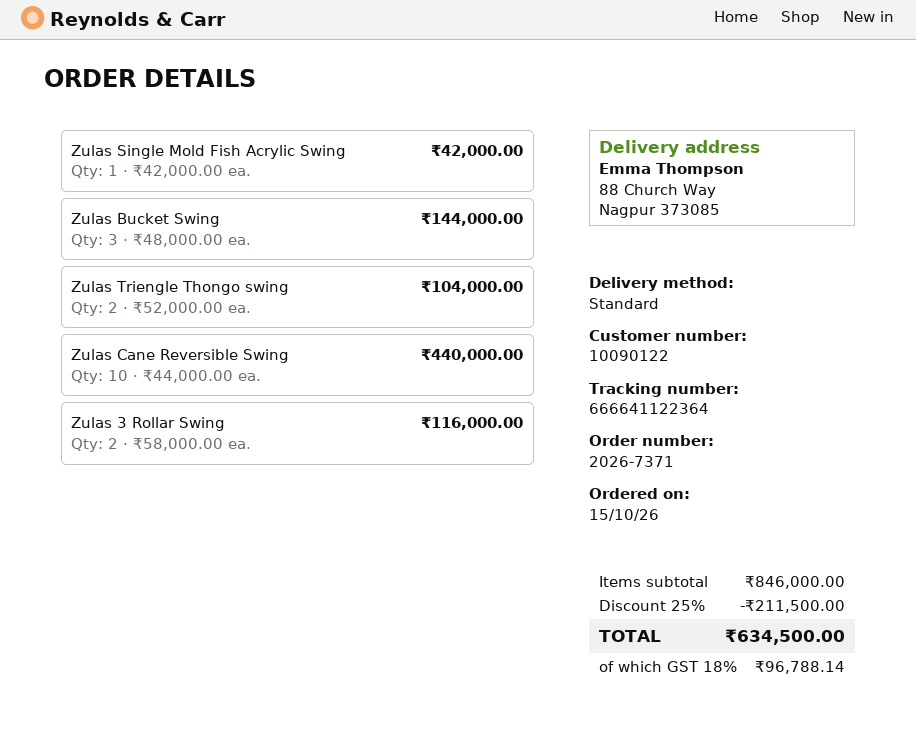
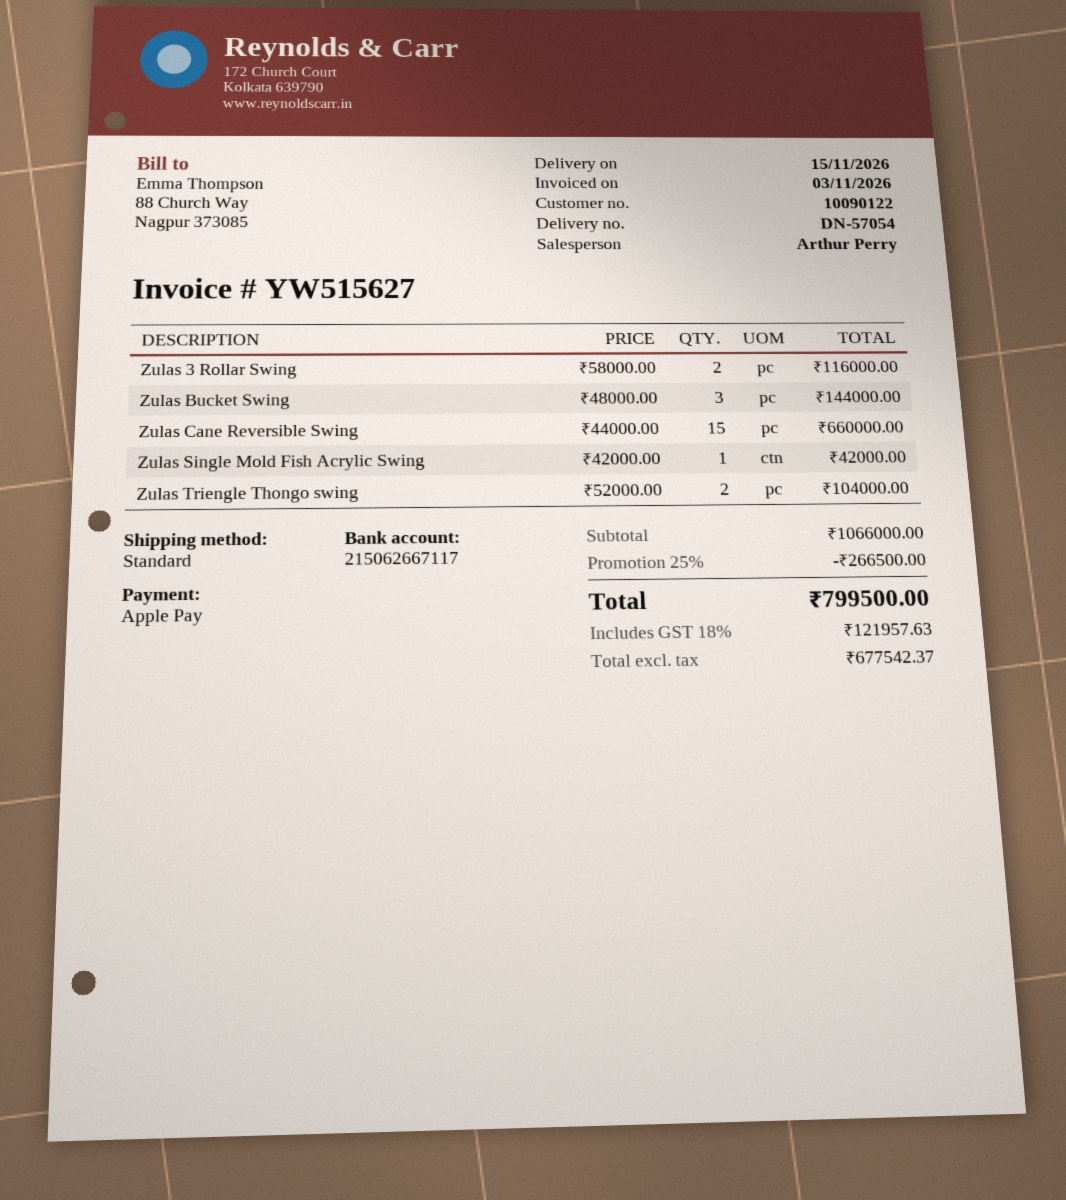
Zulas Cane Reversible Swing: 10 x 44000.00 = 440000.00 -> 15 x 44000.00 = 660000.00
subtotal: 846000.00 -> 1066000.00
discount: 25% = 211500.00 -> 25% = 266500.00
tax: 18% = 96788.14 -> 18% = 121957.63
total: 634500.00 -> 799500.00

